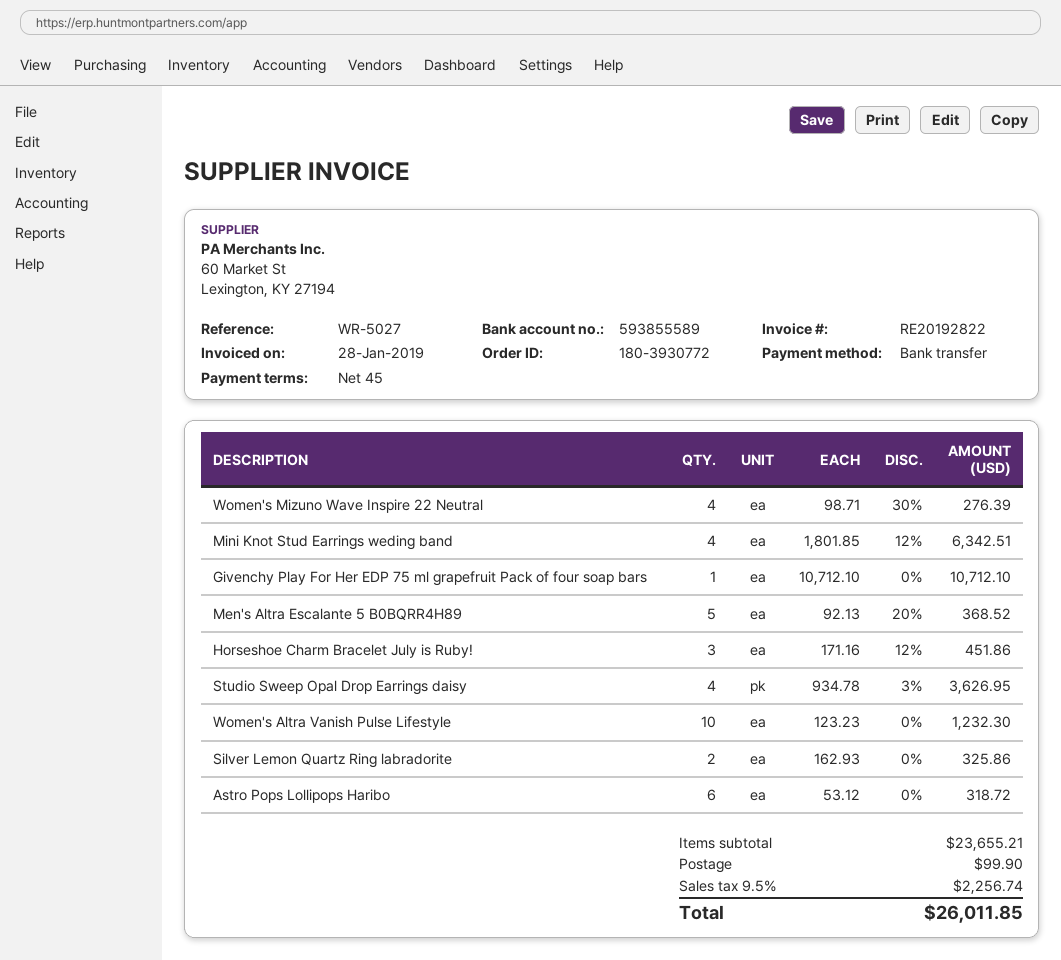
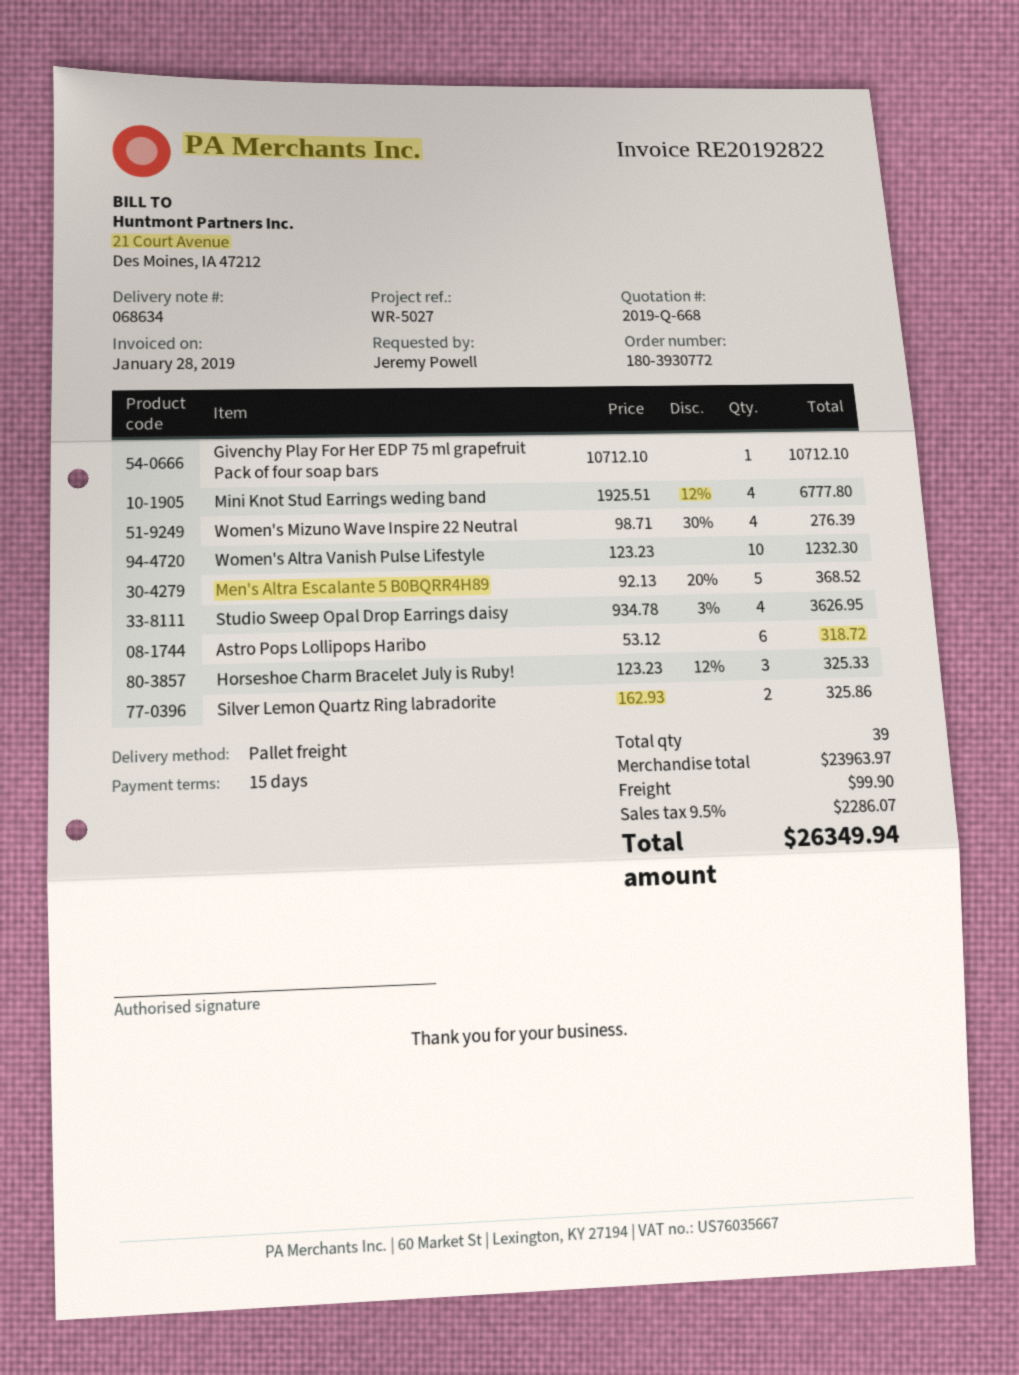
payment terms: 45 days -> 15 days
Mini Knot Stud Earrings weding band: 4 x 1801.85 - 12% = 6342.51 -> 4 x 1925.51 - 12% = 6777.80
Horseshoe Charm Bracelet July is Ruby!: 3 x 171.16 - 12% = 451.86 -> 3 x 123.23 - 12% = 325.33
subtotal: 23655.21 -> 23963.97
tax: 9.5% = 2256.74 -> 9.5% = 2286.07
total: 26011.85 -> 26349.94

